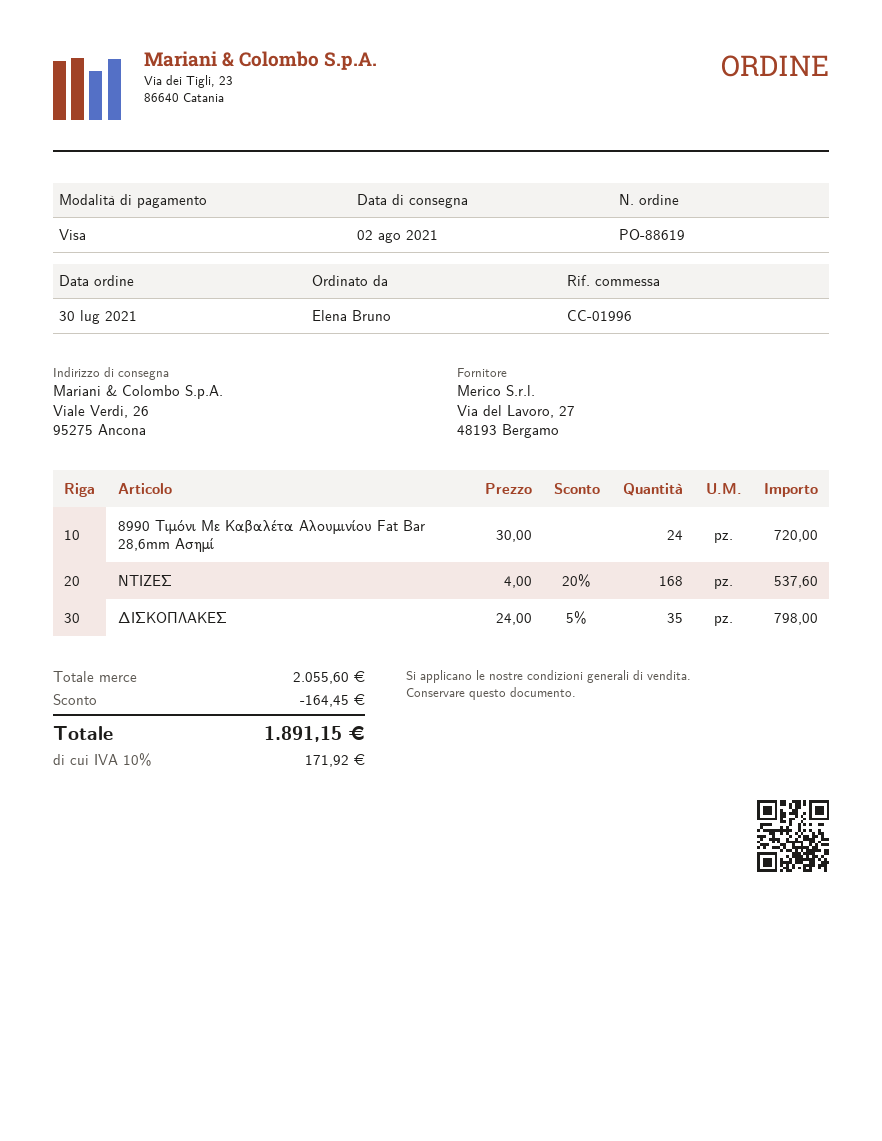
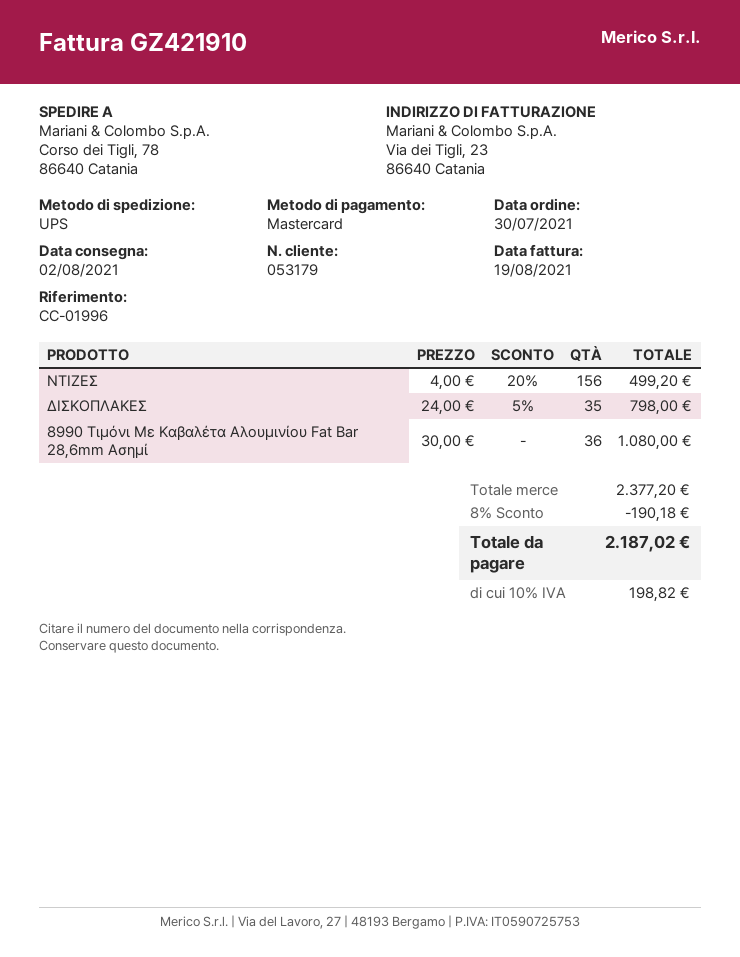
payment method: Visa -> Mastercard
ship to: Viale Verdi, 26, 95275 Ancona -> Corso dei Tigli, 78, 86640 Catania
8990 Τιμόνι Με Καβαλέτα Αλουμινίου Fat Bar 28,6mm Ασημί: 24 x 30.00 = 720.00 -> 36 x 30.00 = 1080.00
ΝΤΙΖΕΣ: 168 x 4.00 - 20% = 537.60 -> 156 x 4.00 - 20% = 499.20
subtotal: 2055.60 -> 2377.20
discount: 164.45 -> 190.18
tax: 10% = 171.92 -> 10% = 198.82
total: 1891.15 -> 2187.02

